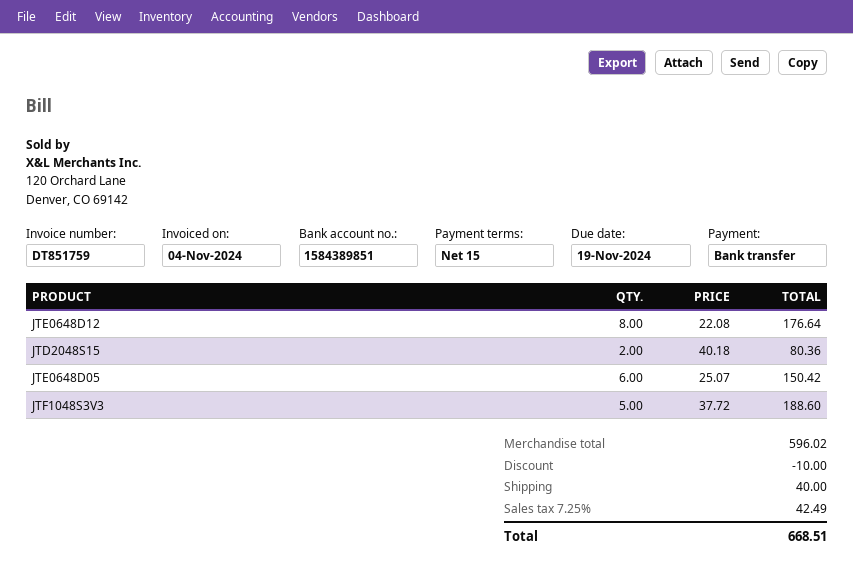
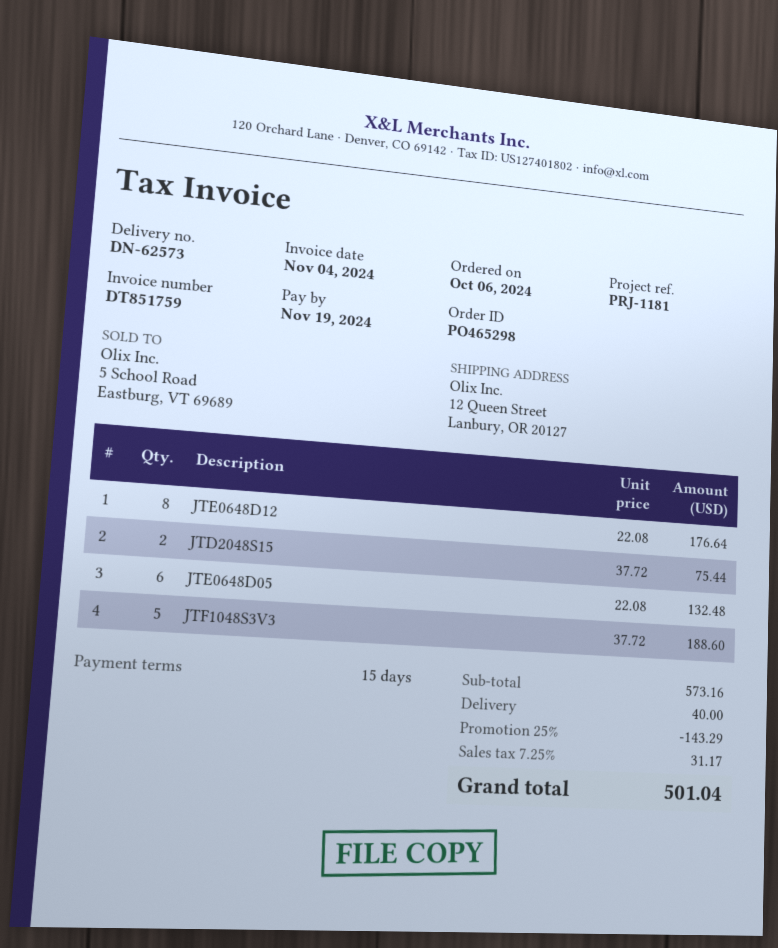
JTD2048S15: 2 x 40.18 = 80.36 -> 2 x 37.72 = 75.44
JTE0648D05: 6 x 25.07 = 150.42 -> 6 x 22.08 = 132.48
subtotal: 596.02 -> 573.16
discount: 10.00 -> 143.29
tax: 7.25% = 42.49 -> 7.25% = 31.17
total: 668.51 -> 501.04

